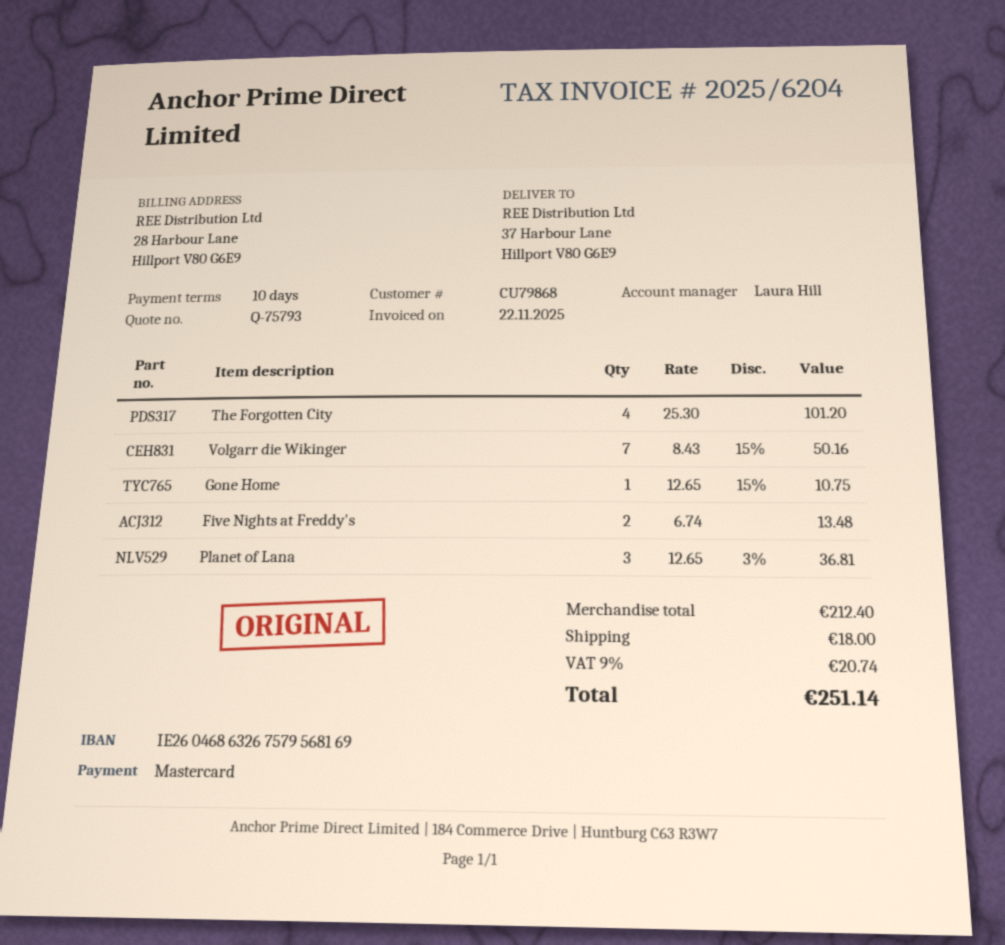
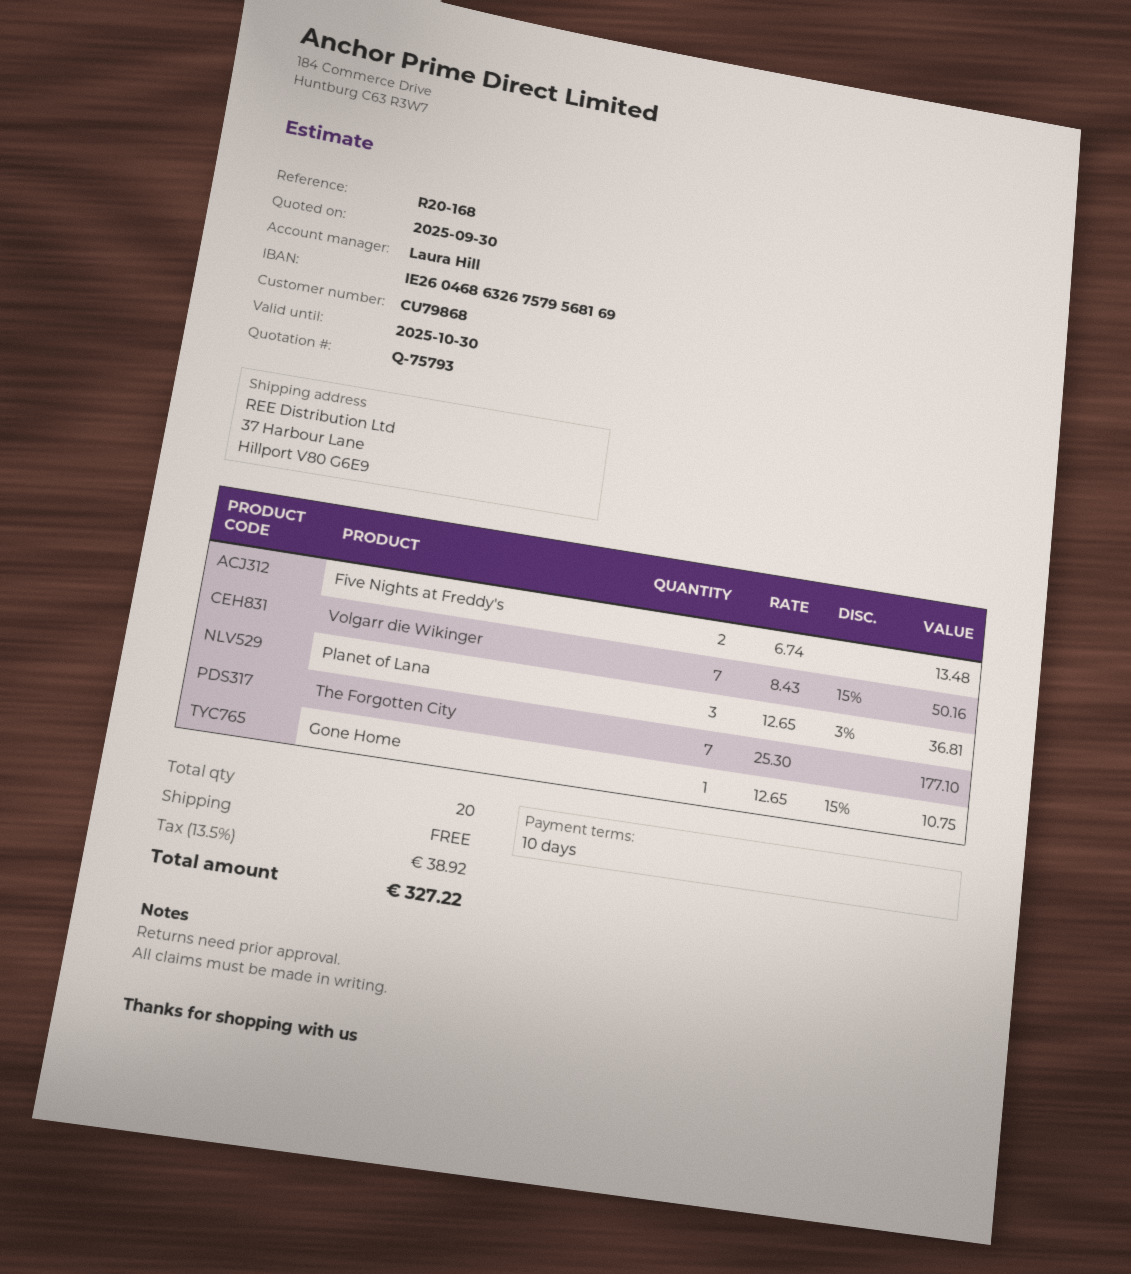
The Forgotten City: 4 x 25.30 = 101.20 -> 7 x 25.30 = 177.10
shipping: 18.00 -> 0.00
tax: 9% = 20.74 -> 13.5% = 38.92
total: 251.14 -> 327.22

